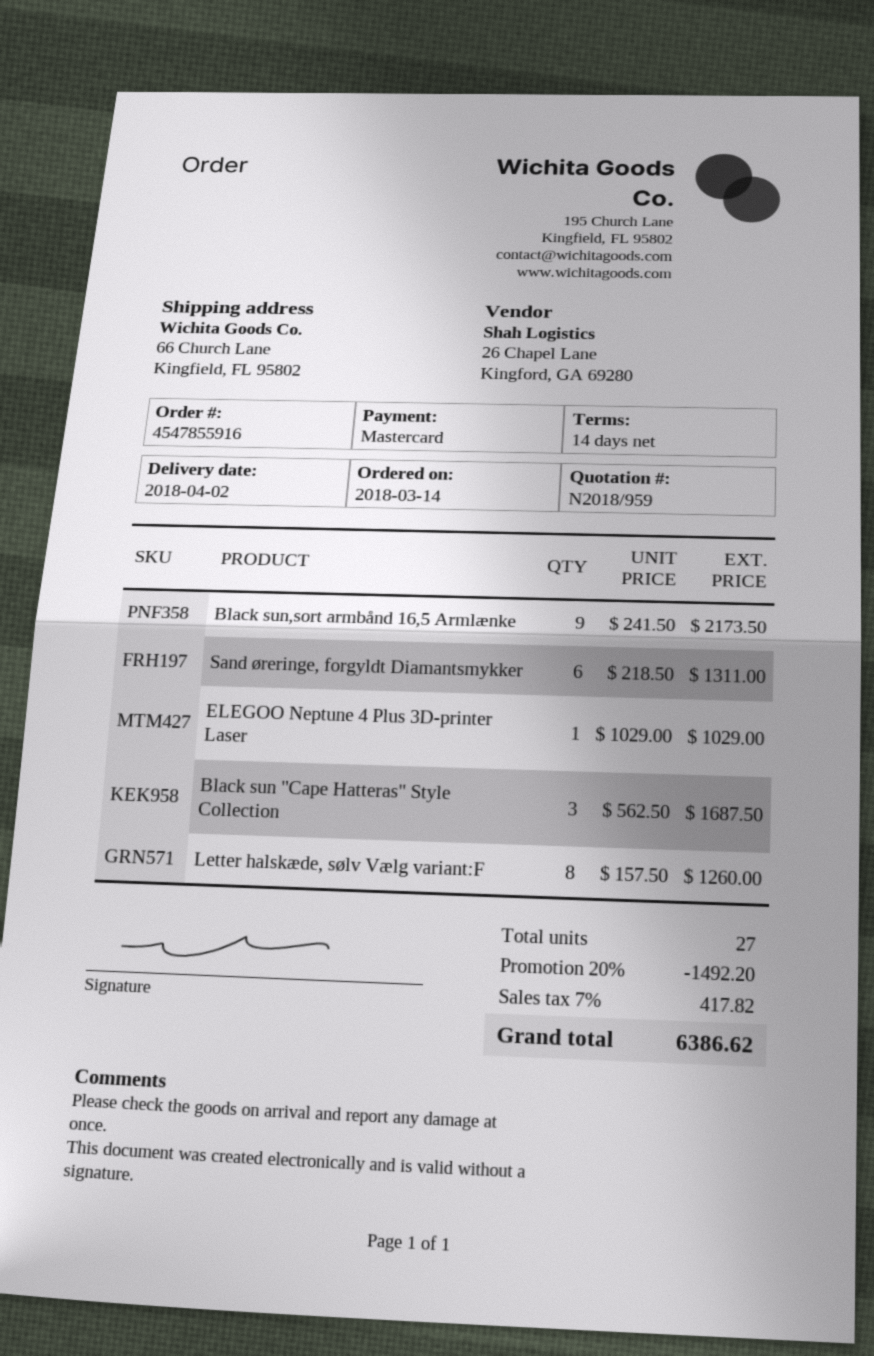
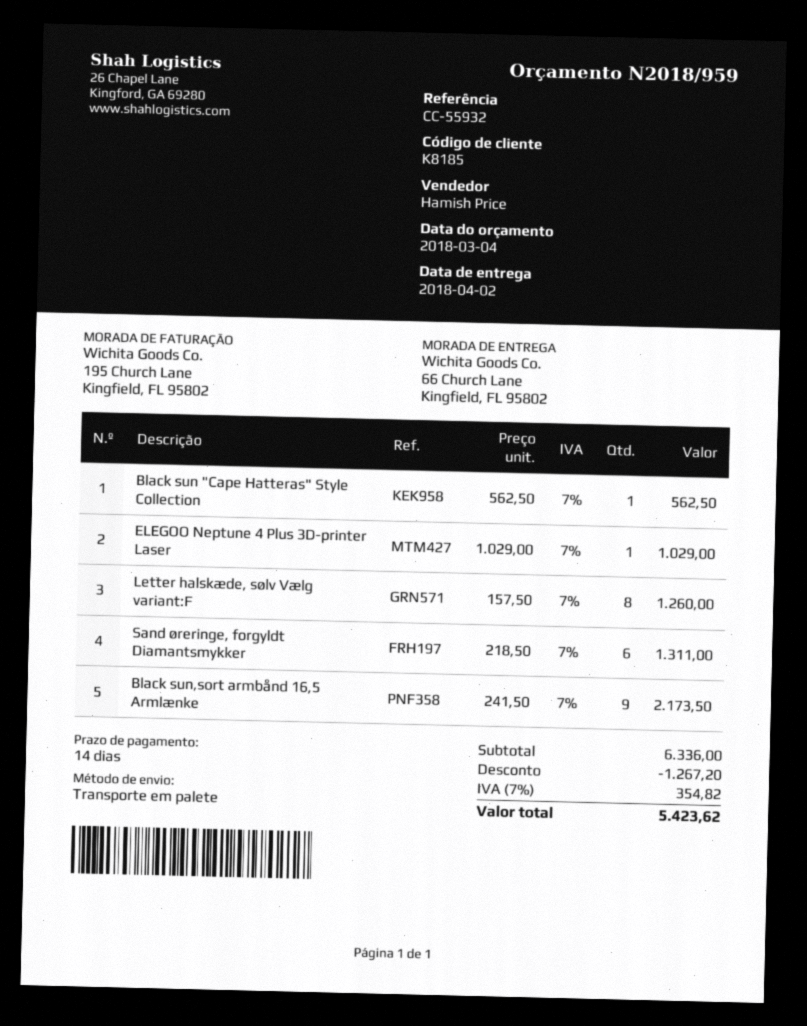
Black sun "Cape Hatteras" Style Collection: 3 x 562.50 = 1687.50 -> 1 x 562.50 = 562.50
discount: 1492.20 -> 1267.20
tax: 7% = 417.82 -> 7% = 354.82
total: 6386.62 -> 5423.62

